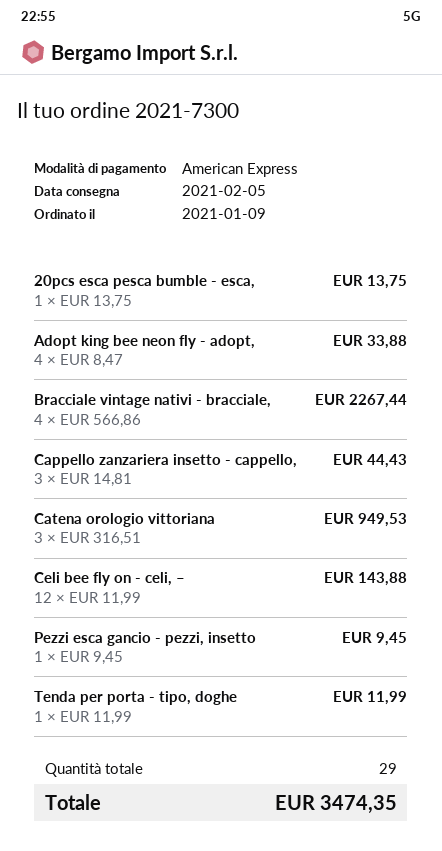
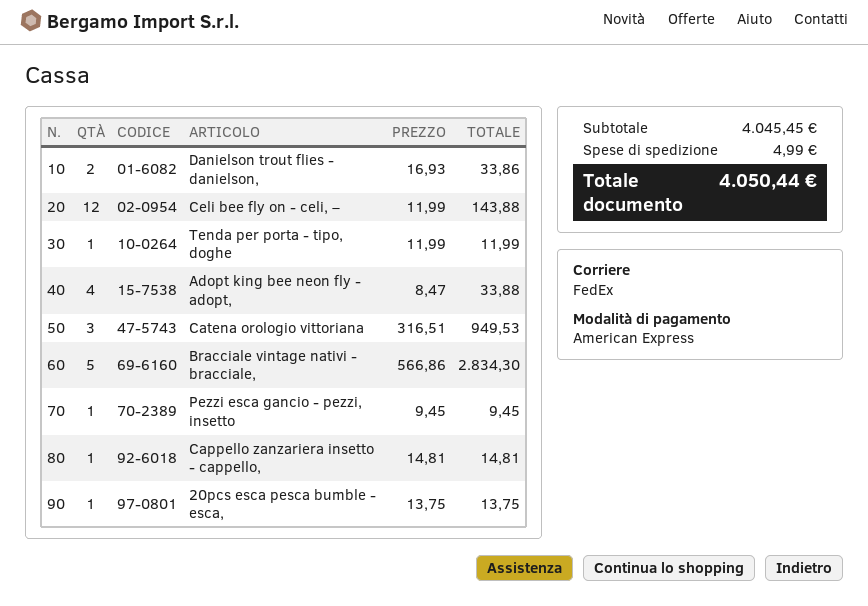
Bracciale vintage nativi - bracciale,: 4 x 566.86 = 2267.44 -> 5 x 566.86 = 2834.30
Cappello zanzariera insetto - cappello,: 3 x 14.81 = 44.43 -> 1 x 14.81 = 14.81
Danielson trout flies - danielson,: none -> 2 x 16.93 = 33.86
shipping: none -> 4.99
total: 3474.35 -> 4050.44

